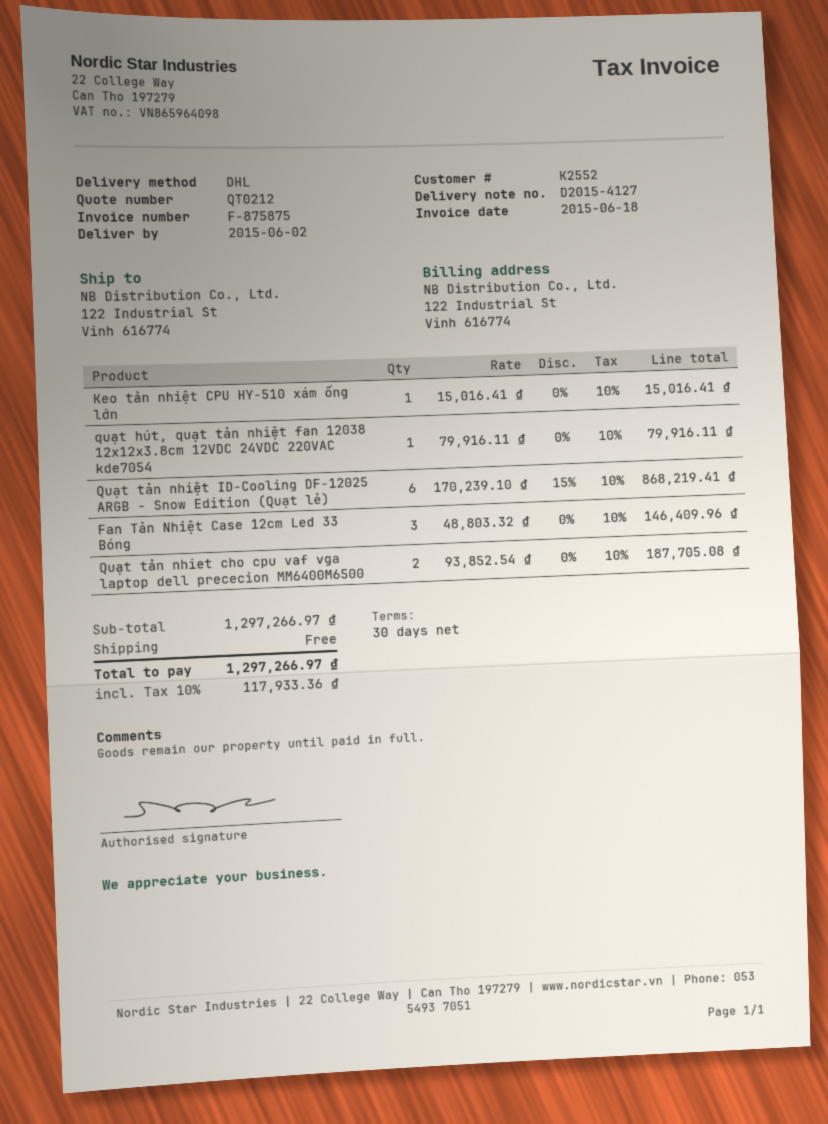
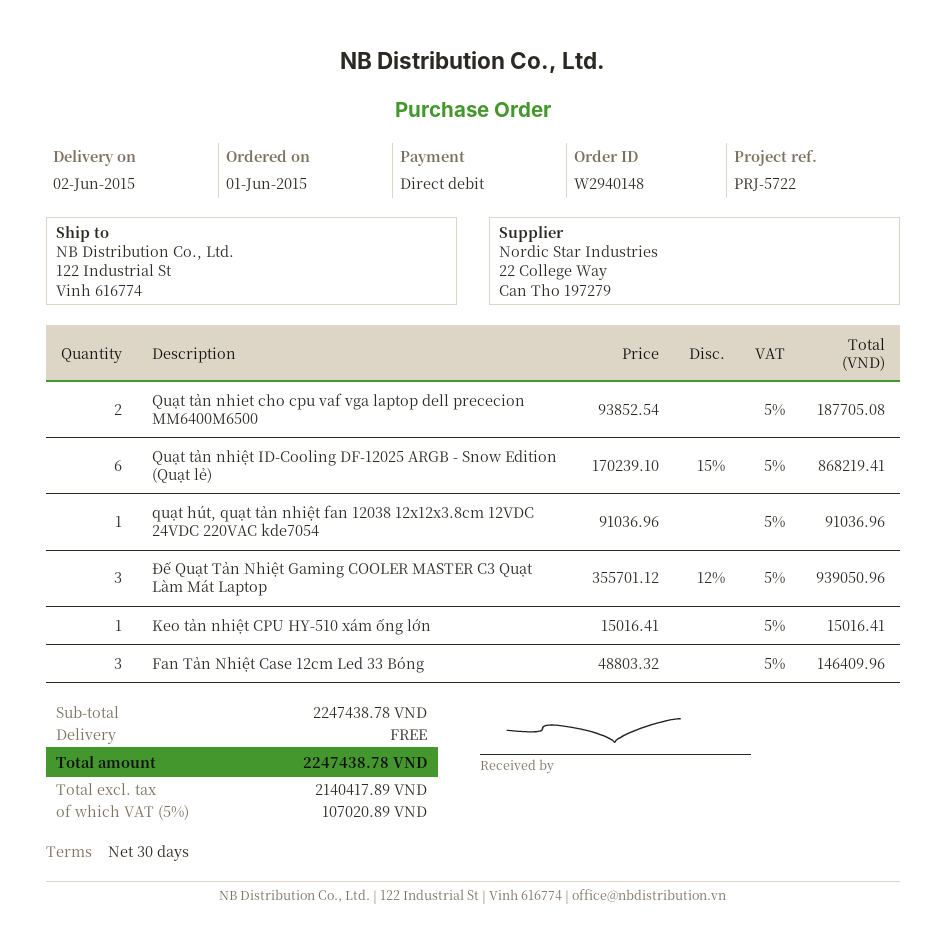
quạt hút, quạt tản nhiệt fan 12038 12x12x3.8cm 12VDC 24VDC 220VAC kde7054: 1 x 79916.11 = 79916.11 -> 1 x 91036.96 = 91036.96
Đế Quạt Tản Nhiệt Gaming COOLER MASTER C3 Quạt Làm Mát Laptop: none -> 3 x 355701.12 - 12% = 939050.96
subtotal: 1297266.97 -> 2247438.78
tax: 10% = 117933.36 -> 5% = 107020.89
total: 1297266.97 -> 2247438.78

